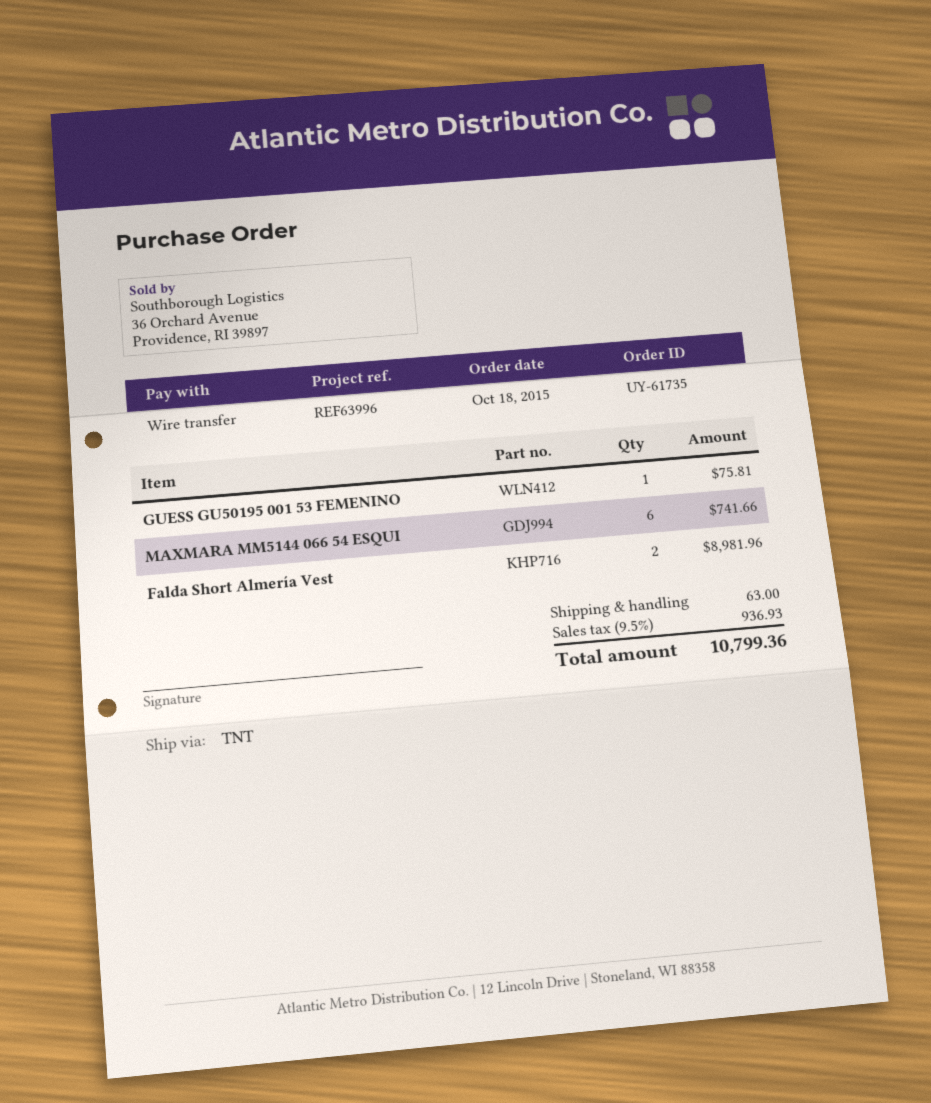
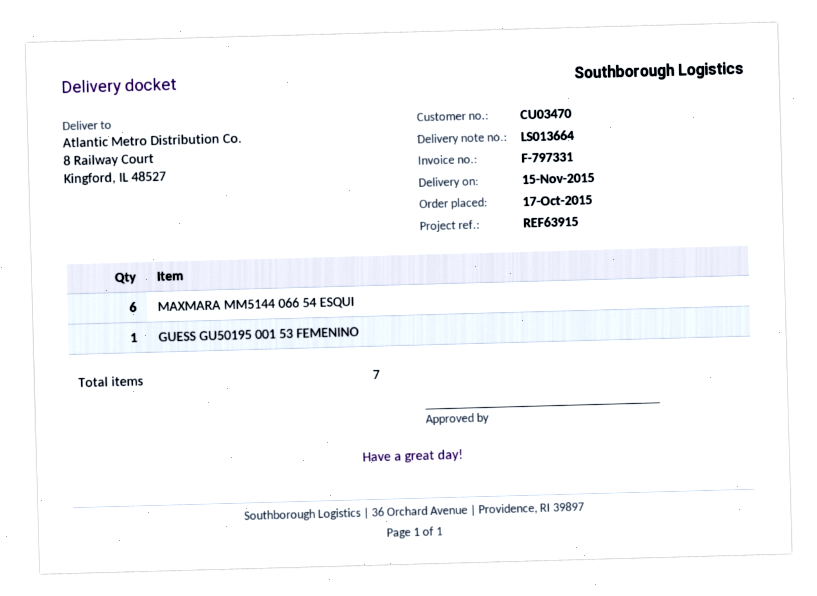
order date: 2015-10-18 -> 2015-10-17
reference: REF63996 -> REF63915
Falda Short Almería Vest: 2 -> none

